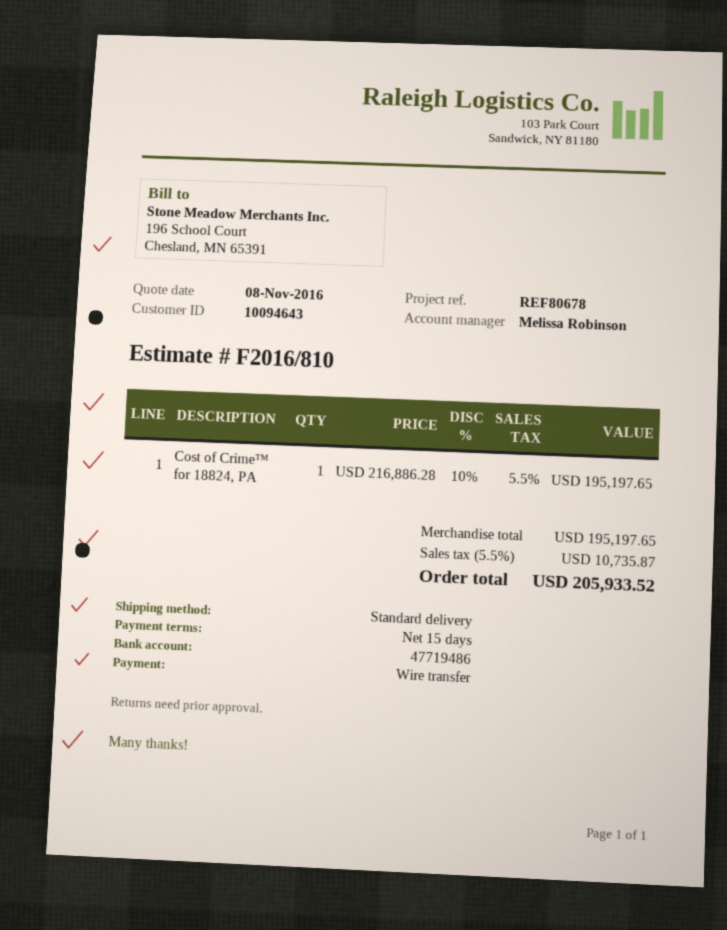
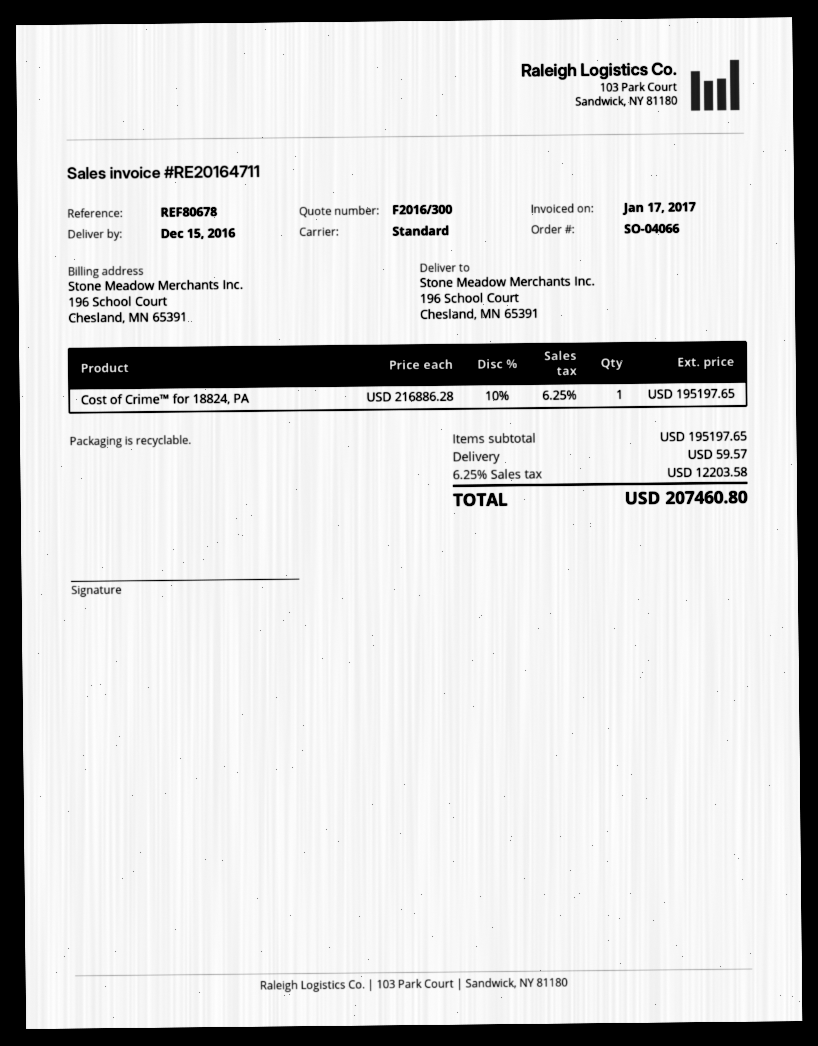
quote number: F2016/810 -> F2016/300
shipping: none -> 59.57
tax: 5.5% = 10735.87 -> 6.25% = 12203.58
total: 205933.52 -> 207460.80

